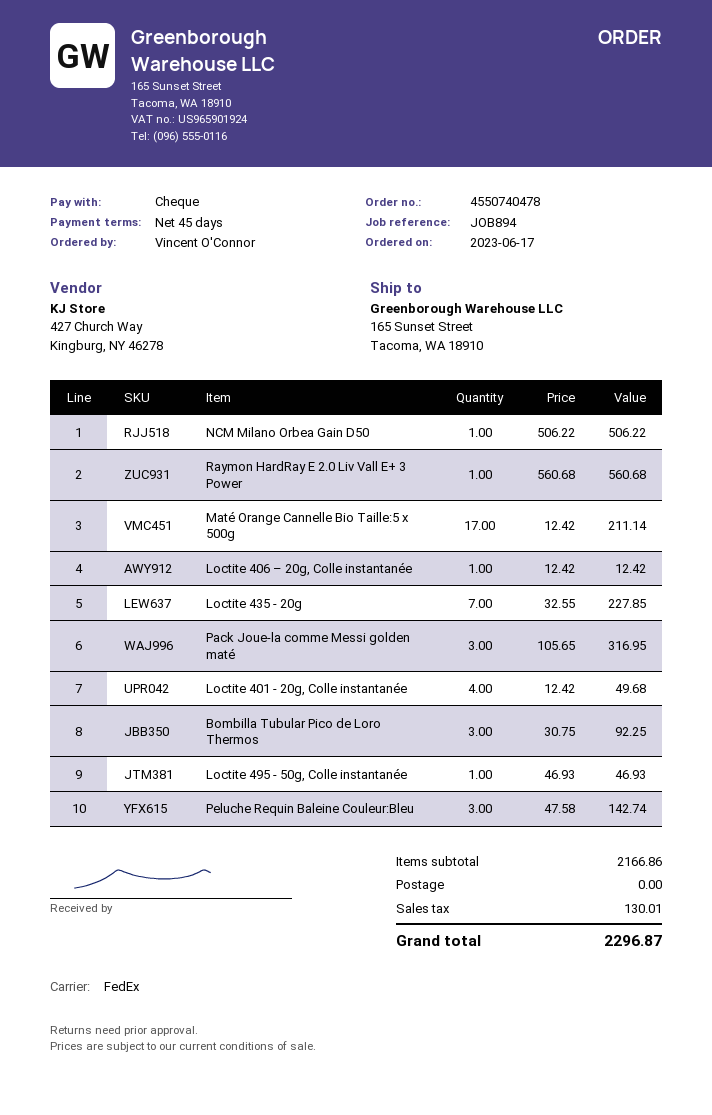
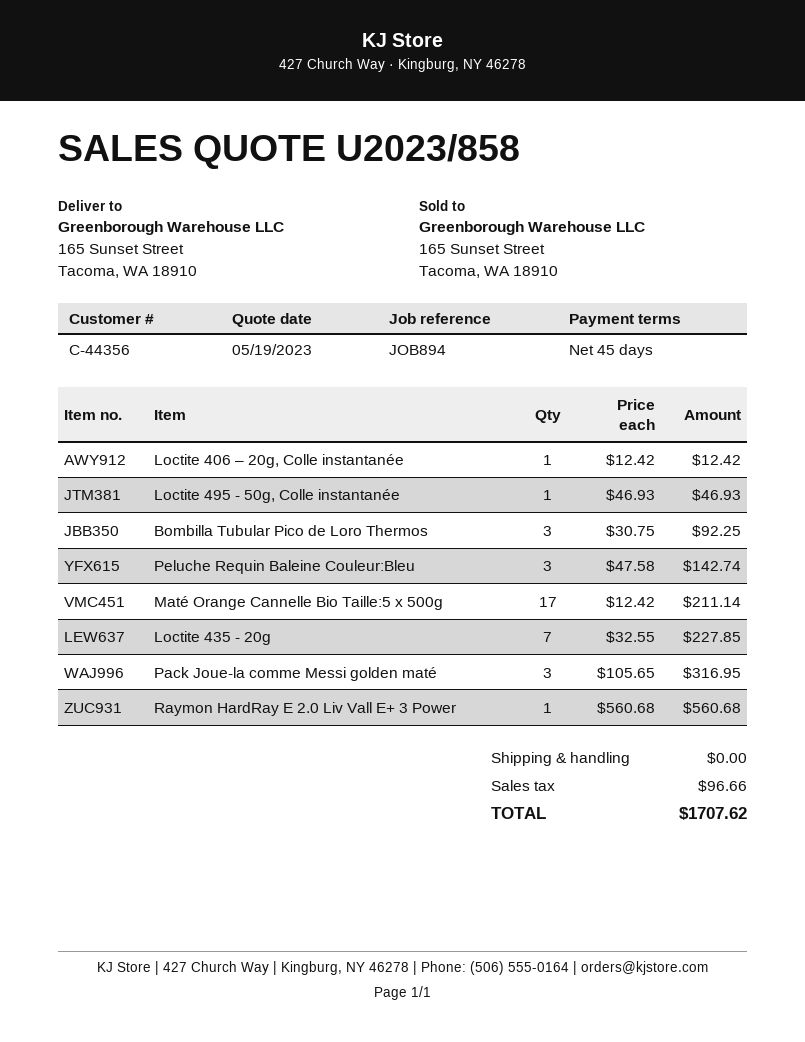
NCM Milano Orbea Gain D50: 1 x 506.22 = 506.22 -> none
Loctite 401 - 20g, Colle instantanée: 4 x 12.42 = 49.68 -> none
tax: 130.01 -> 96.66
total: 2296.87 -> 1707.62

